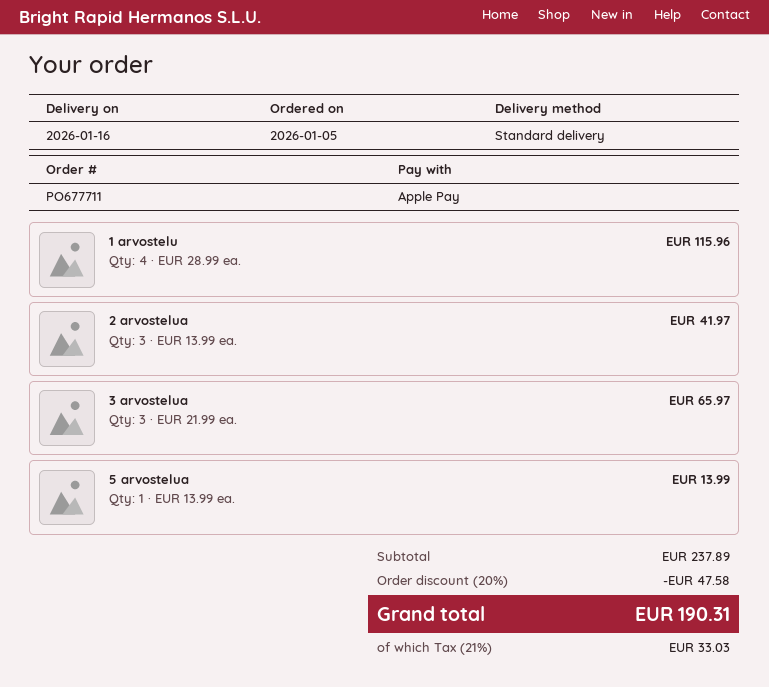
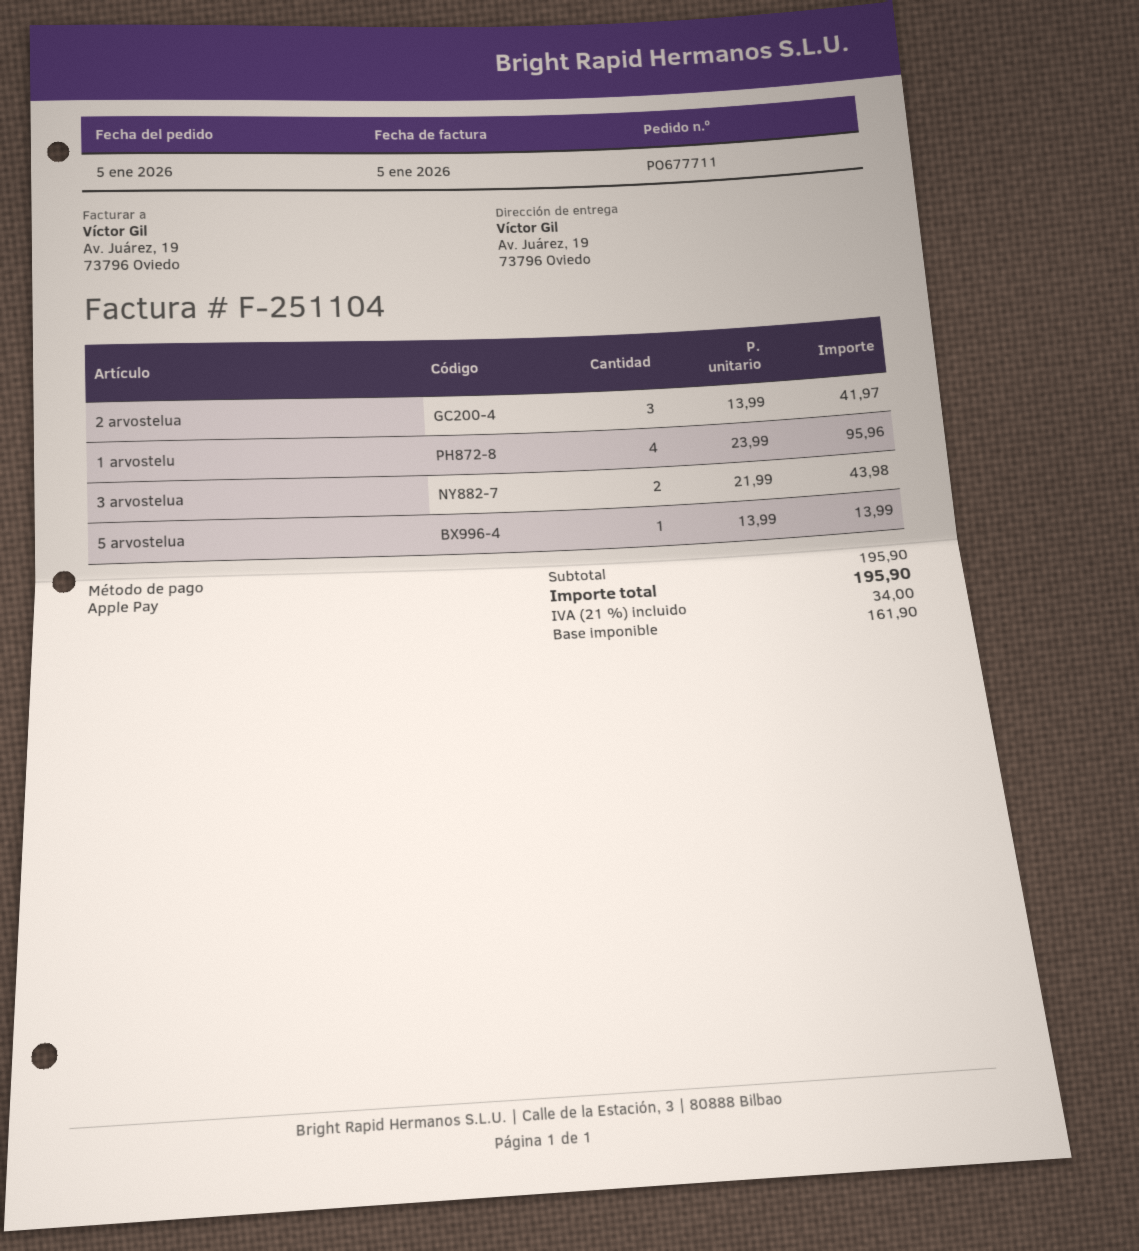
1 arvostelu: 4 x 28.99 = 115.96 -> 4 x 23.99 = 95.96
3 arvostelua: 3 x 21.99 = 65.97 -> 2 x 21.99 = 43.98
subtotal: 237.89 -> 195.90
discount: 20% = 47.58 -> none
tax: 21% = 33.03 -> 21% = 34.00
total: 190.31 -> 195.90

